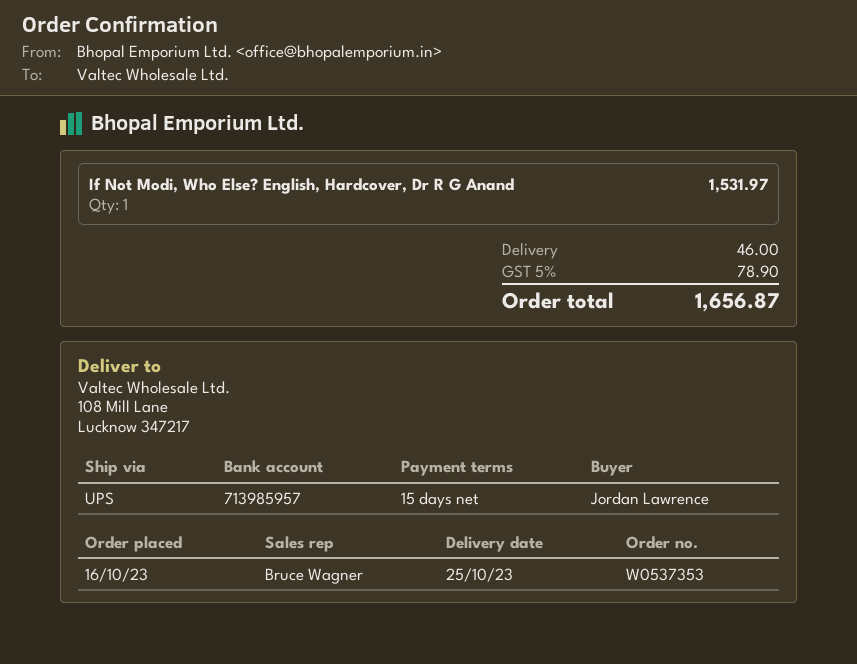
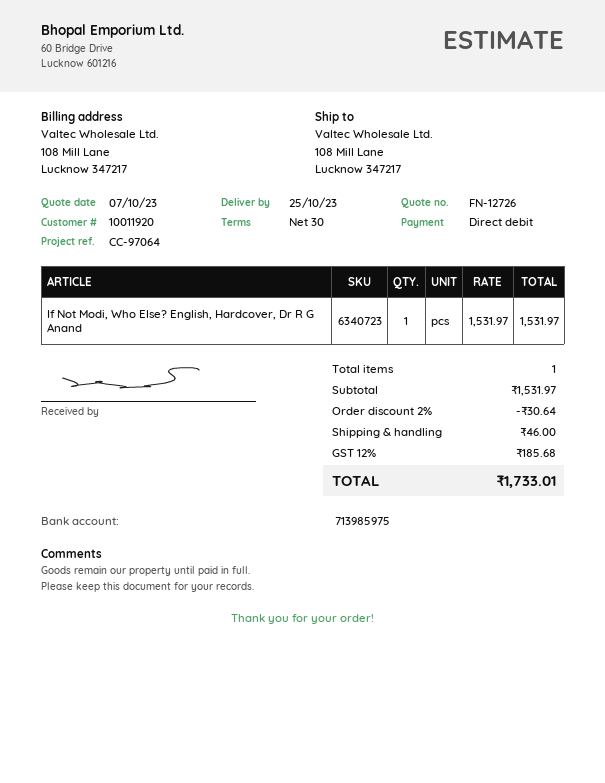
payment terms: 15 days -> 30 days
bank account: 713985957 -> 713985975
discount: none -> 2% = 30.64
tax: 5% = 78.90 -> 12% = 185.68
total: 1656.87 -> 1733.01

